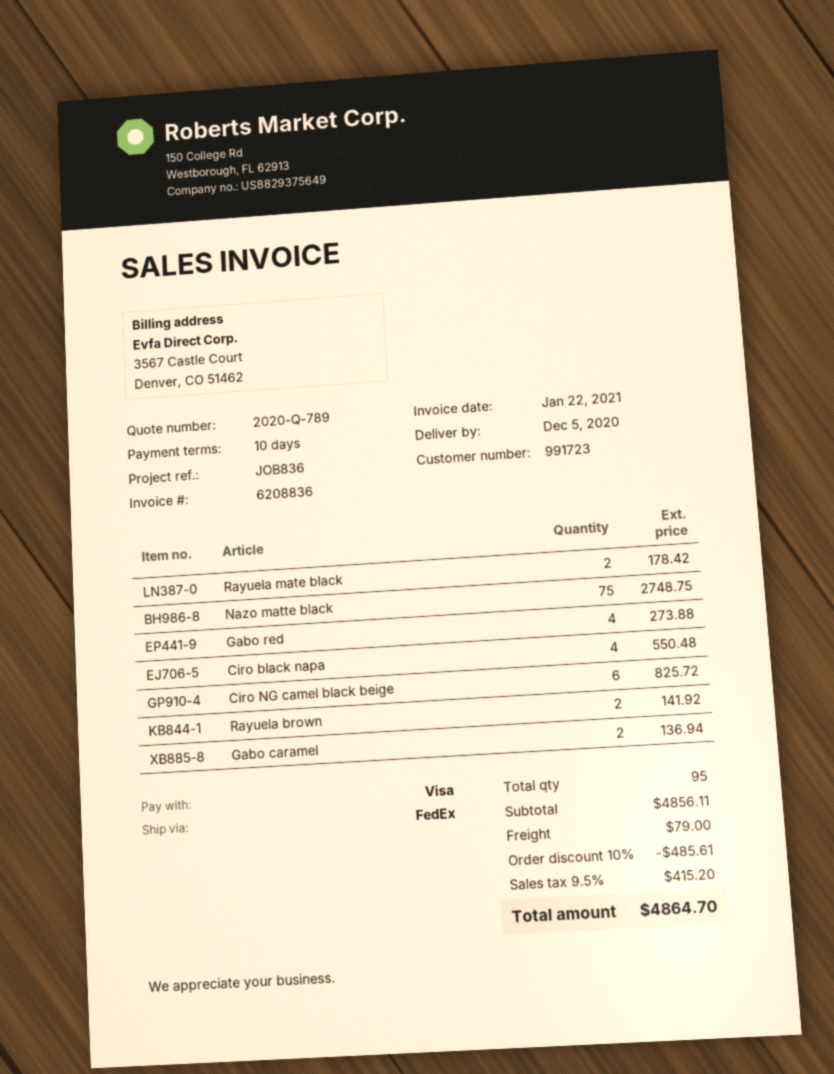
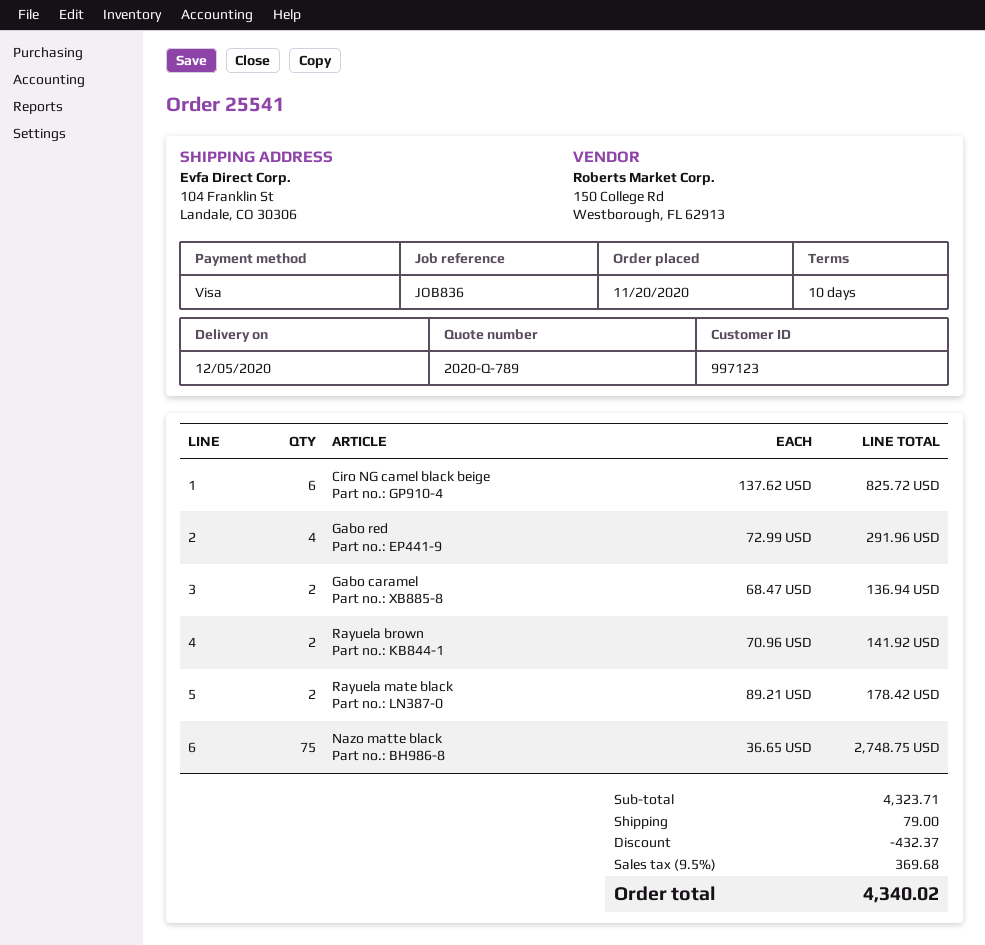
customer number: 991723 -> 997123
Gabo red: 4 for 273.88 -> 4 for 291.96
Ciro black napa: 4 for 550.48 -> none
subtotal: 4856.11 -> 4323.71
discount: 485.61 -> 432.37
tax: 9.5% = 415.20 -> 9.5% = 369.68
total: 4864.70 -> 4340.02

